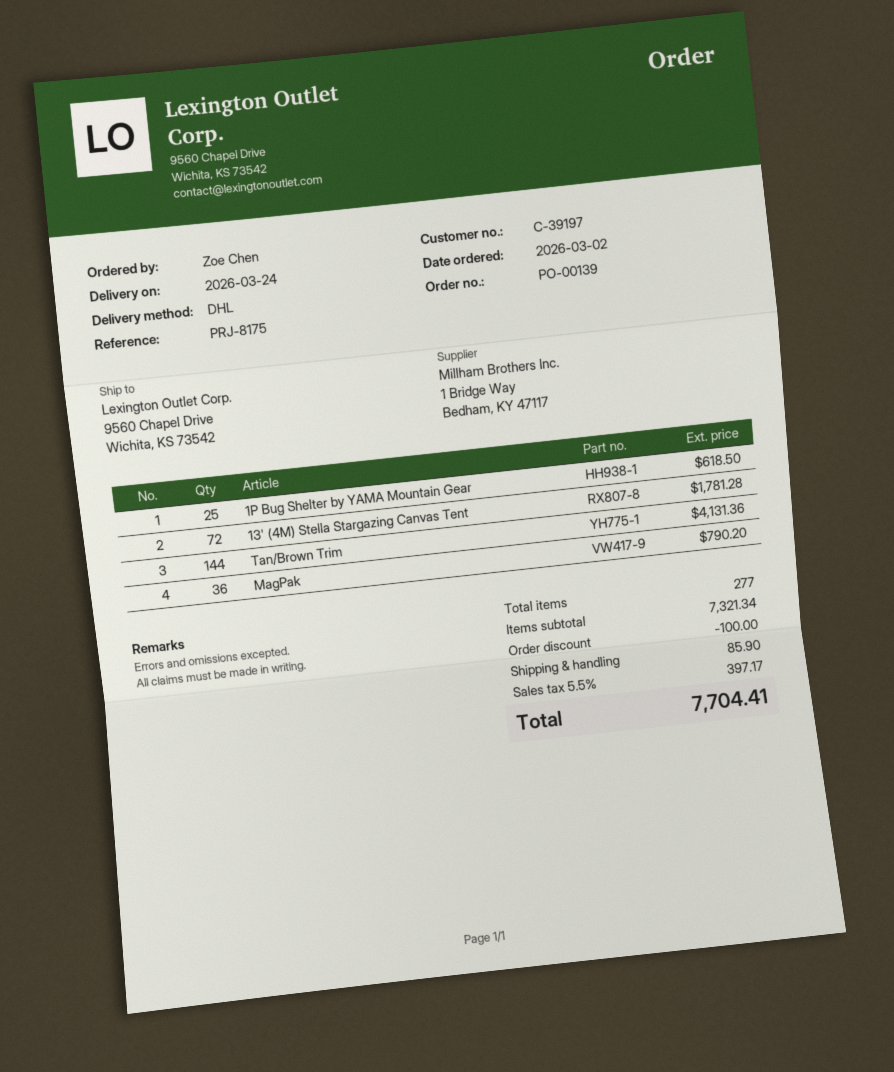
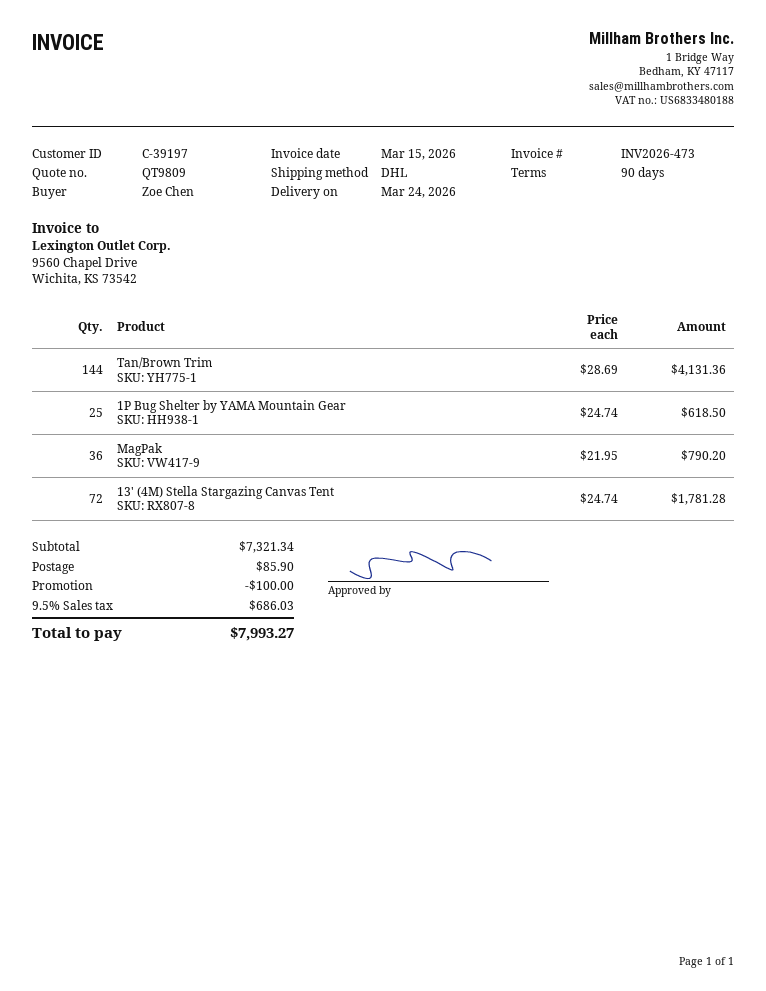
tax: 5.5% = 397.17 -> 9.5% = 686.03
total: 7704.41 -> 7993.27

